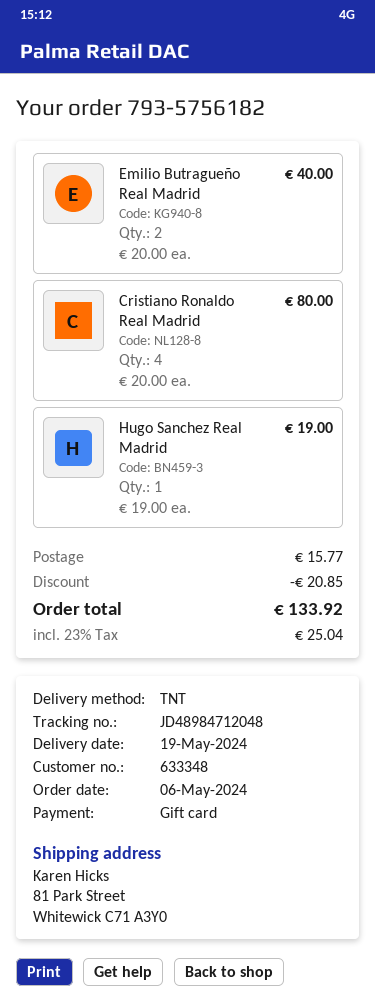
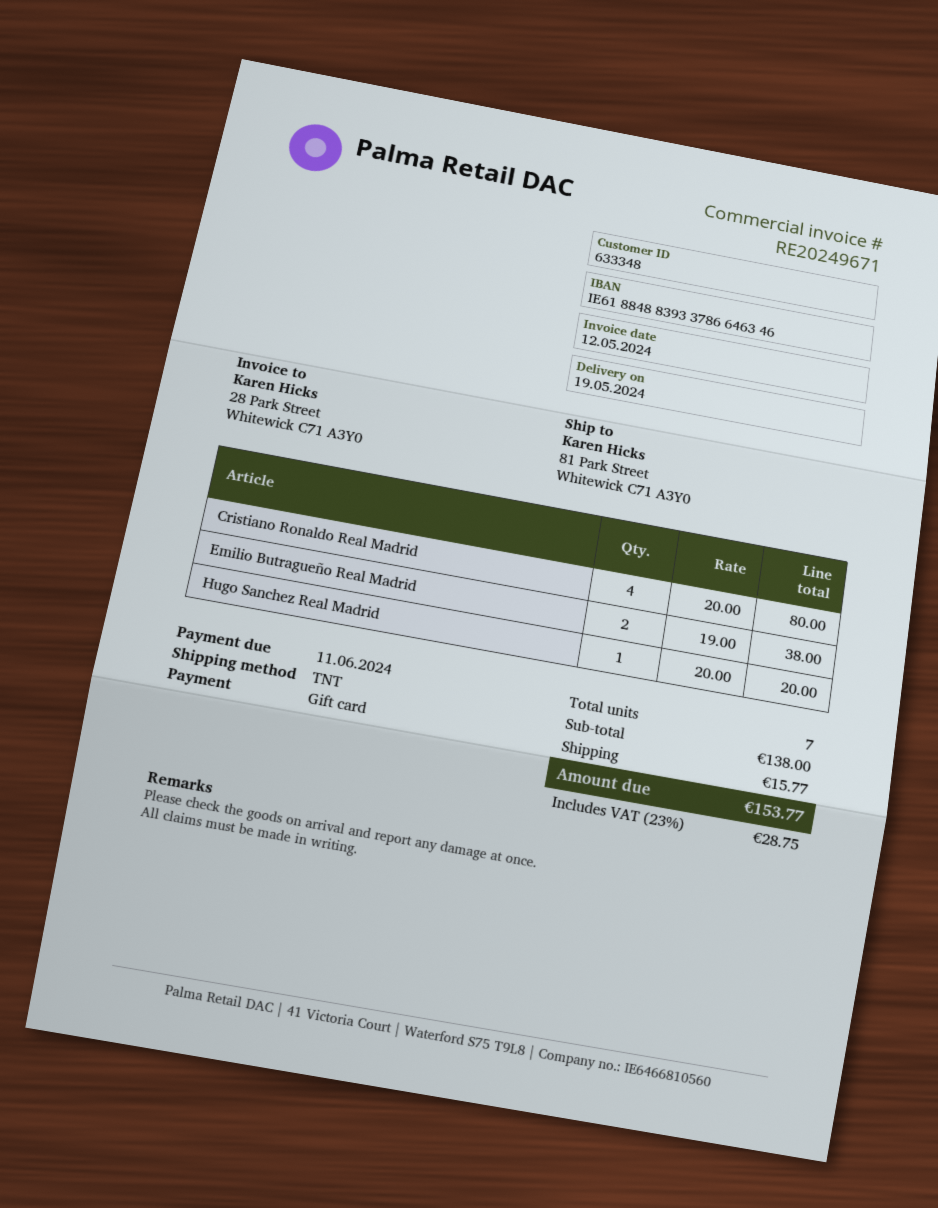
Emilio Butragueño Real Madrid: 2 x 20.00 = 40.00 -> 2 x 19.00 = 38.00
Hugo Sanchez Real Madrid: 1 x 19.00 = 19.00 -> 1 x 20.00 = 20.00
discount: 20.85 -> none
tax: 23% = 25.04 -> 23% = 28.75
total: 133.92 -> 153.77

